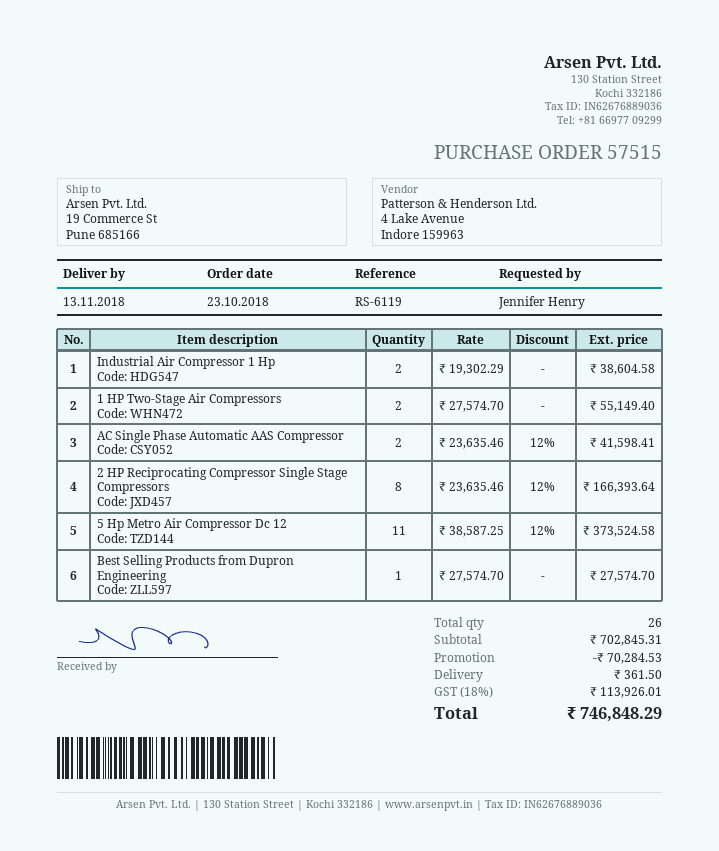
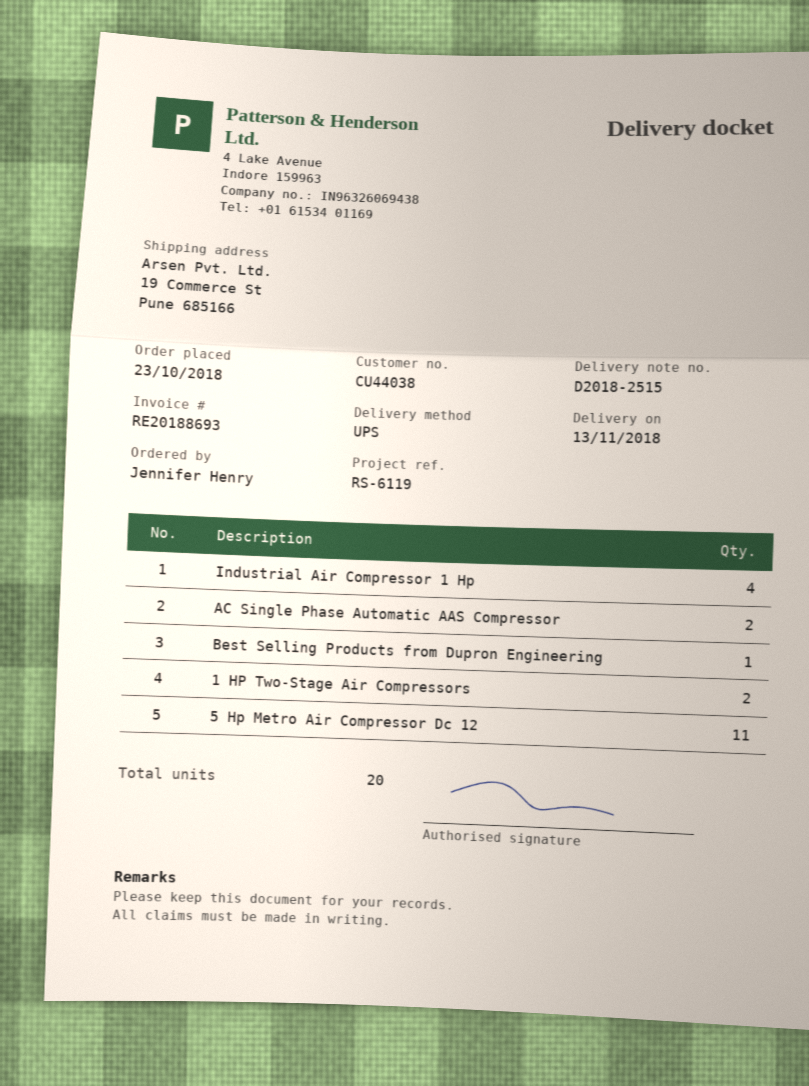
Industrial Air Compressor 1 Hp: 2 -> 4
2 HP Reciprocating Compressor Single Stage Compressors: 8 -> none
total quantity: 26 -> 20

